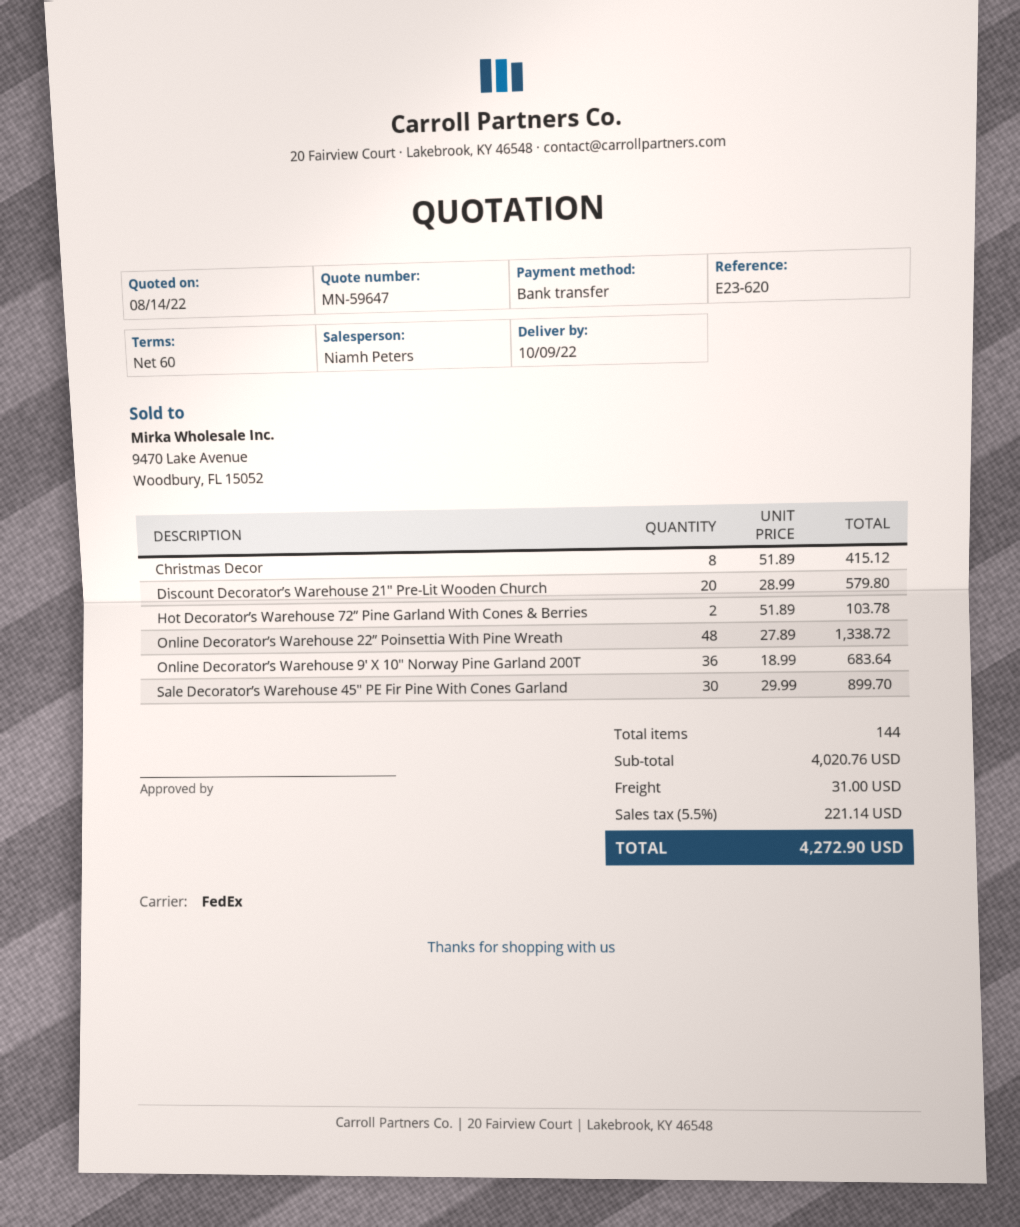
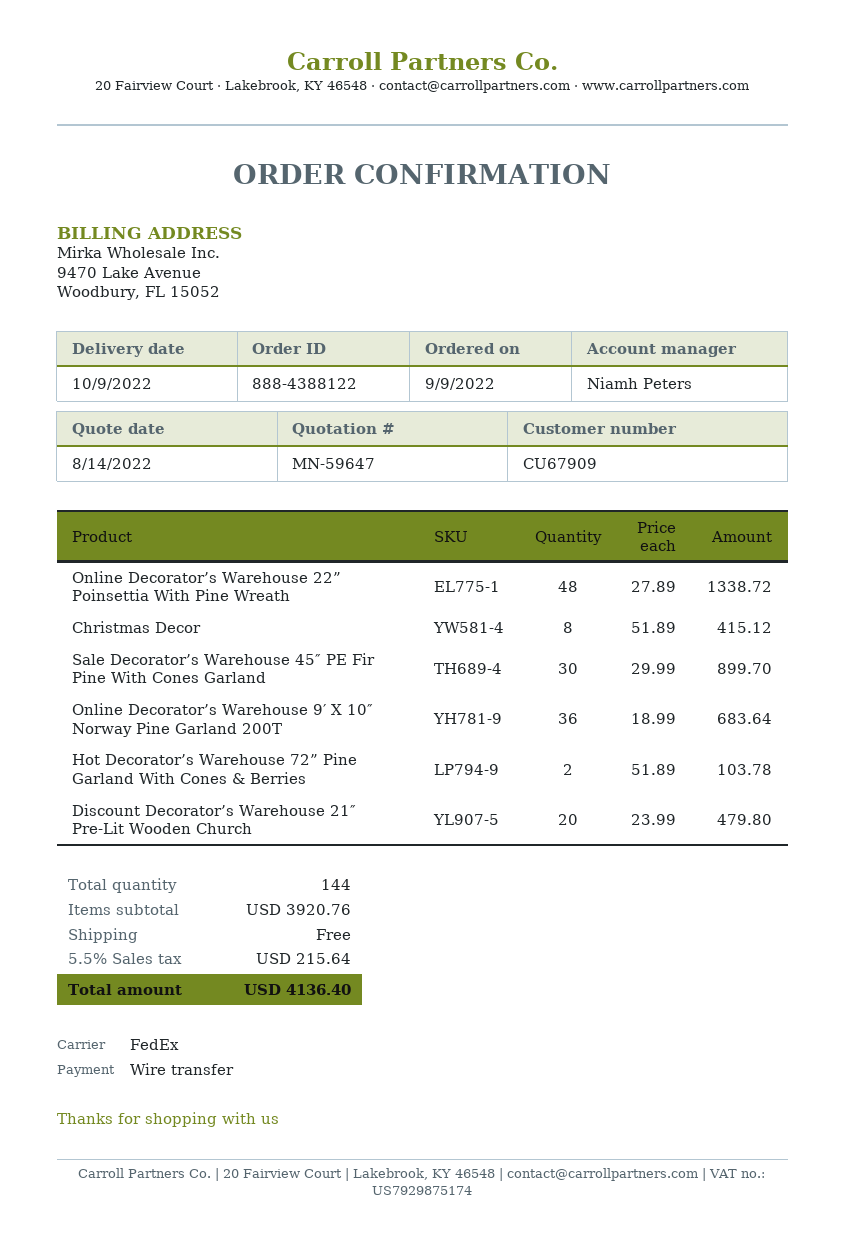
Discount Decorator’s Warehouse 21″ Pre-Lit Wooden Church: 20 x 28.99 = 579.80 -> 20 x 23.99 = 479.80
subtotal: 4020.76 -> 3920.76
shipping: 31.00 -> 0.00
tax: 5.5% = 221.14 -> 5.5% = 215.64
total: 4272.90 -> 4136.40

